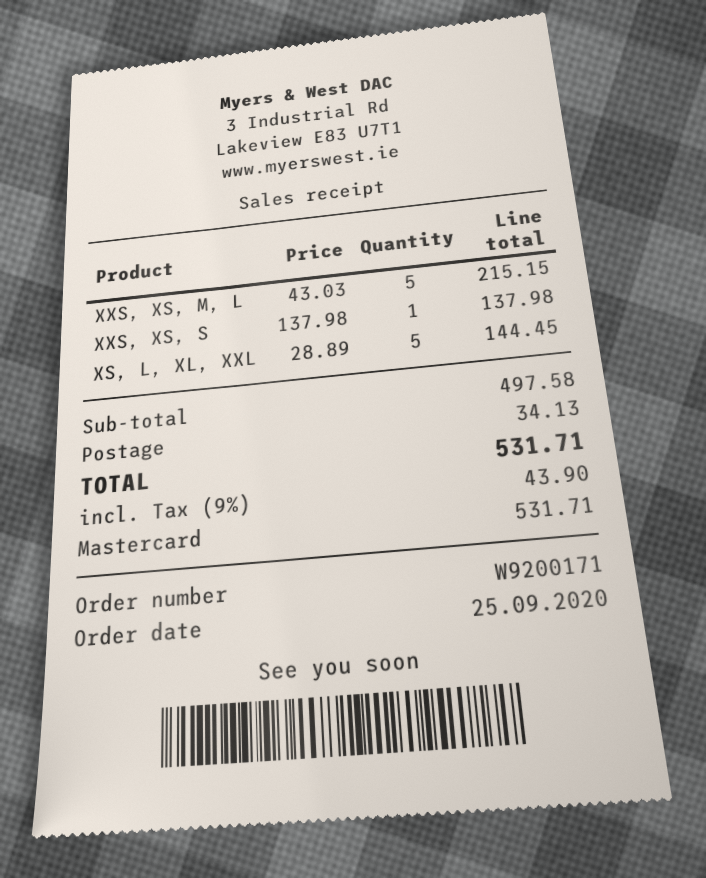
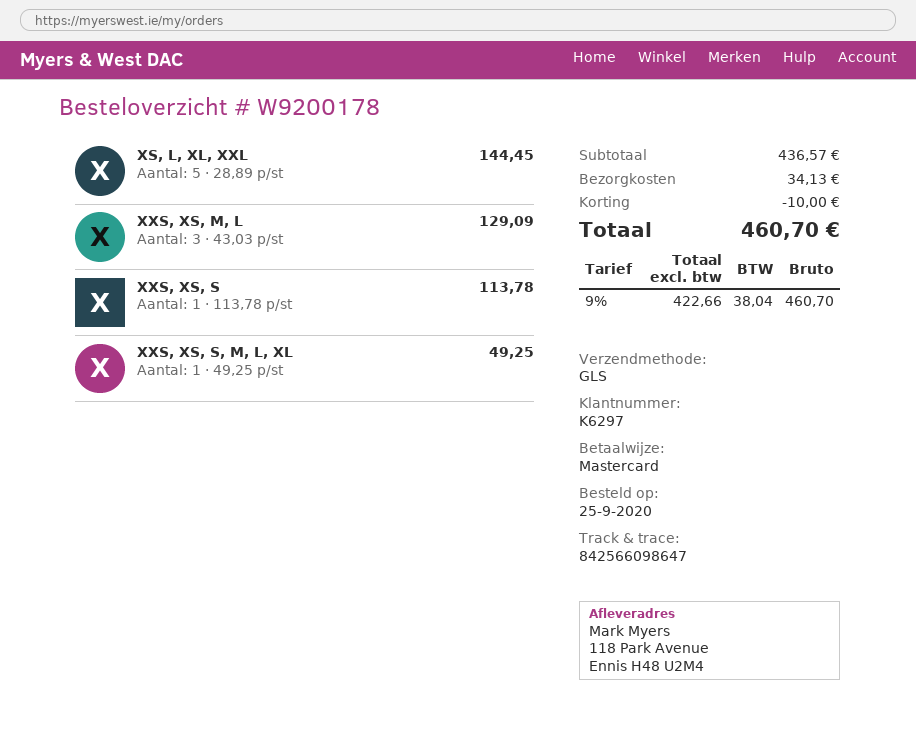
order number: W9200171 -> W9200178
XXS, XS, M, L: 5 x 43.03 = 215.15 -> 3 x 43.03 = 129.09
XXS, XS, S: 1 x 137.98 = 137.98 -> 1 x 113.78 = 113.78
XXS, XS, S, M, L, XL: none -> 1 x 49.25 = 49.25
subtotal: 497.58 -> 436.57
discount: none -> 10.00
tax: 9% = 43.90 -> 9% = 38.04
total: 531.71 -> 460.70

